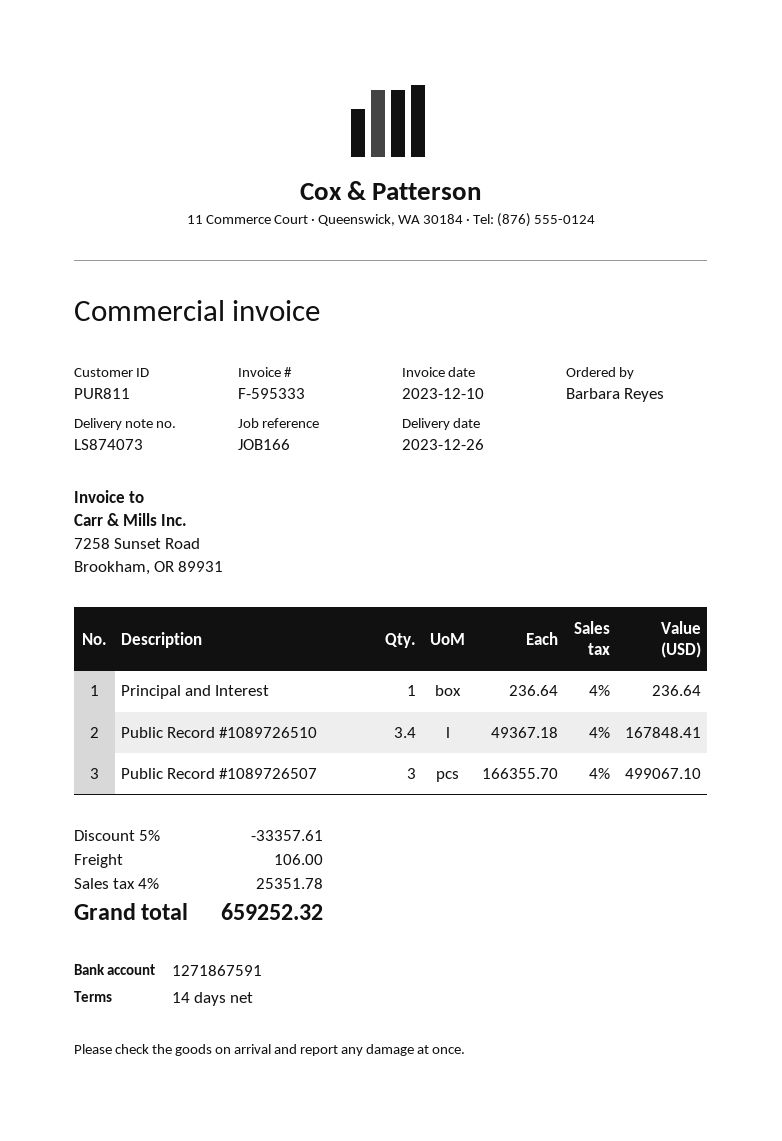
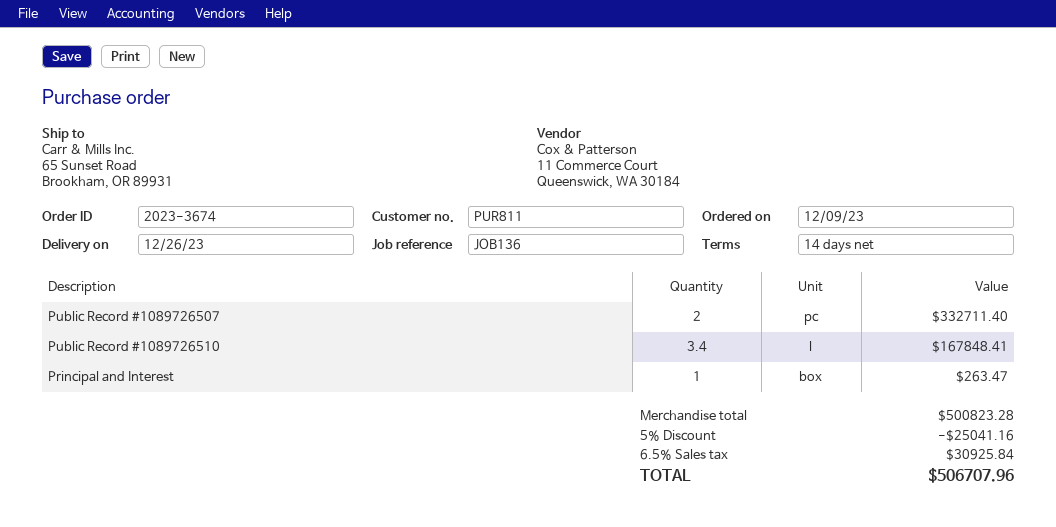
reference: JOB166 -> JOB136
Principal and Interest: 1 for 236.64 -> 1 for 263.47
Public Record #1089726507: 3 for 499067.10 -> 2 for 332711.40
discount: 5% = 33357.61 -> 5% = 25041.16
shipping: 106.00 -> none
tax: 4% = 25351.78 -> 6.5% = 30925.84
total: 659252.32 -> 506707.96

